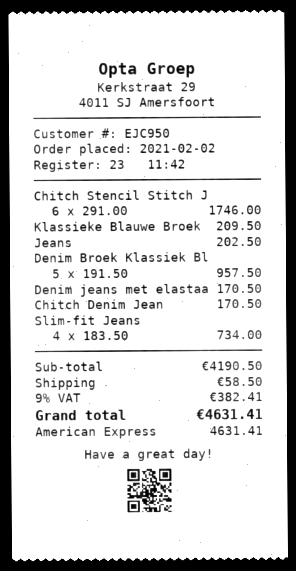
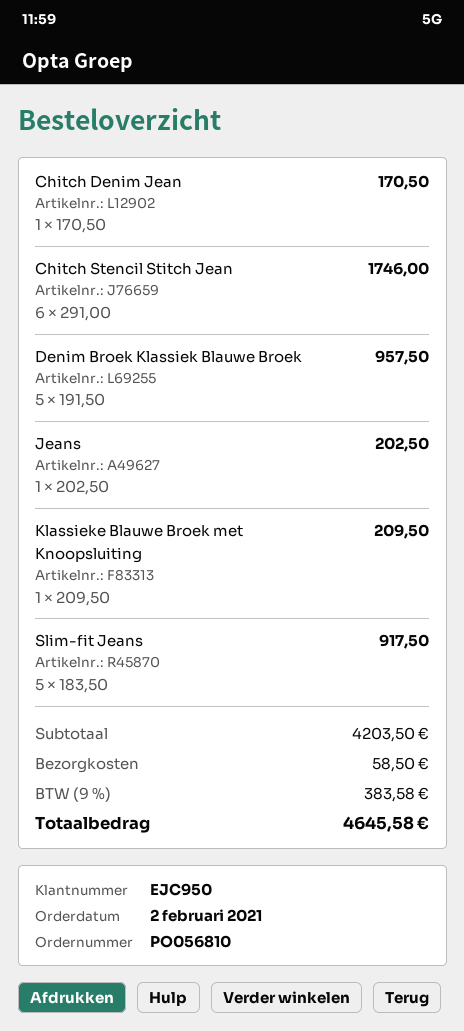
Denim jeans met elastaa: 1 x 170.50 = 170.50 -> none
Slim-fit Jeans: 4 x 183.50 = 734.00 -> 5 x 183.50 = 917.50
subtotal: 4190.50 -> 4203.50
tax: 9% = 382.41 -> 9% = 383.58
total: 4631.41 -> 4645.58

